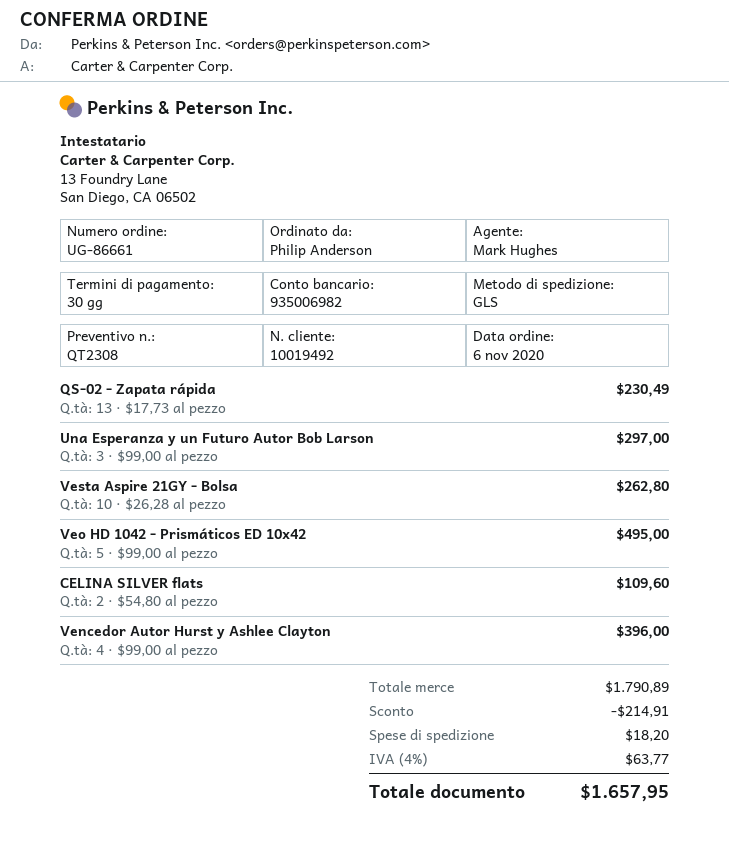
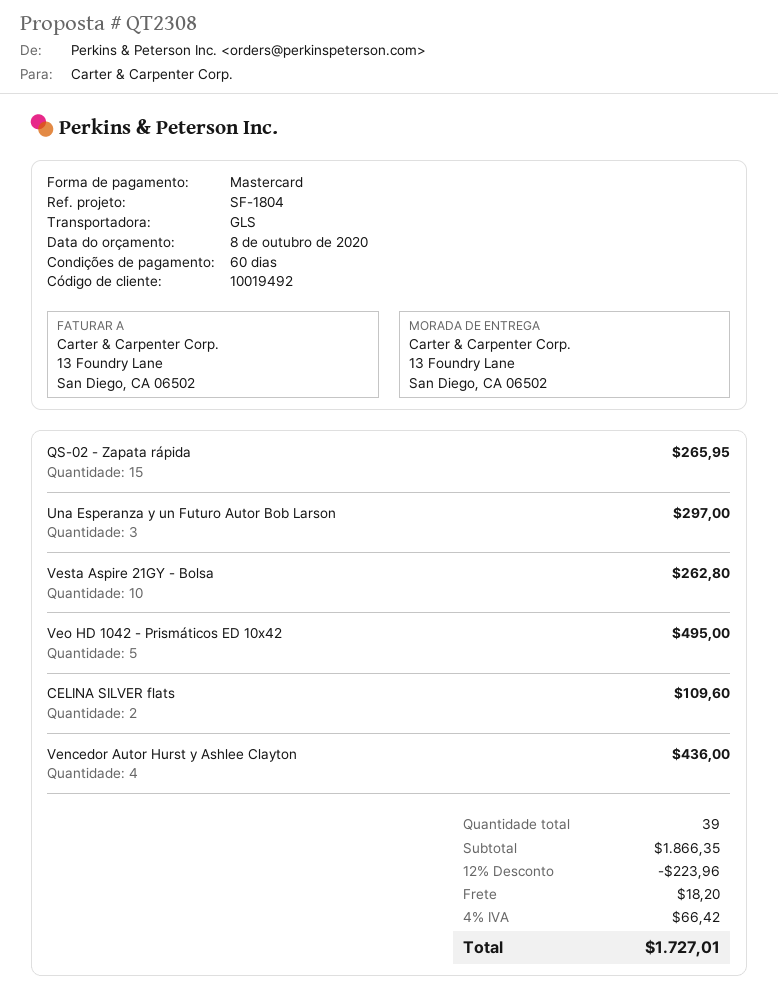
payment terms: 30 days -> 60 days
QS-02 - Zapata rápida: 13 for 230.49 -> 15 for 265.95
Vencedor Autor Hurst y Ashlee Clayton: 4 for 396.00 -> 4 for 436.00
subtotal: 1790.89 -> 1866.35
discount: 214.91 -> 223.96
tax: 4% = 63.77 -> 4% = 66.42
total: 1657.95 -> 1727.01

